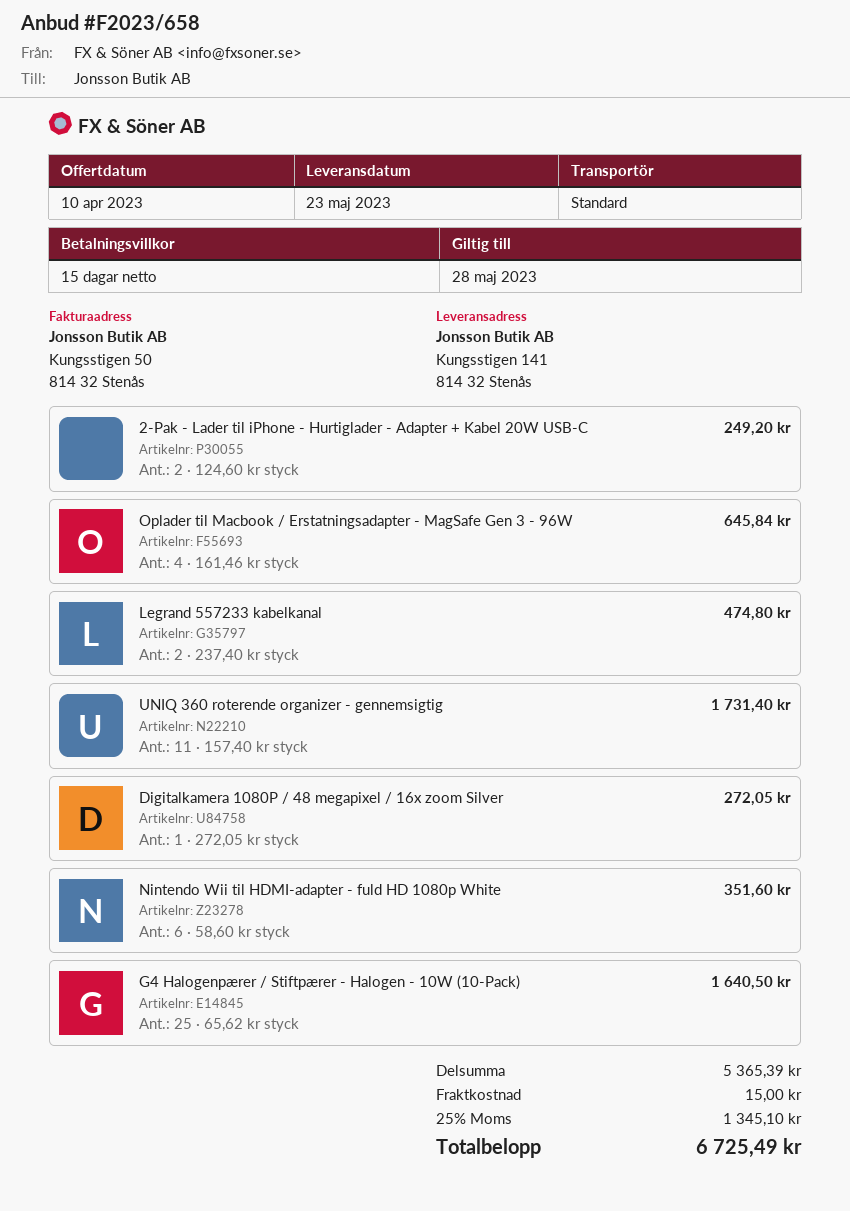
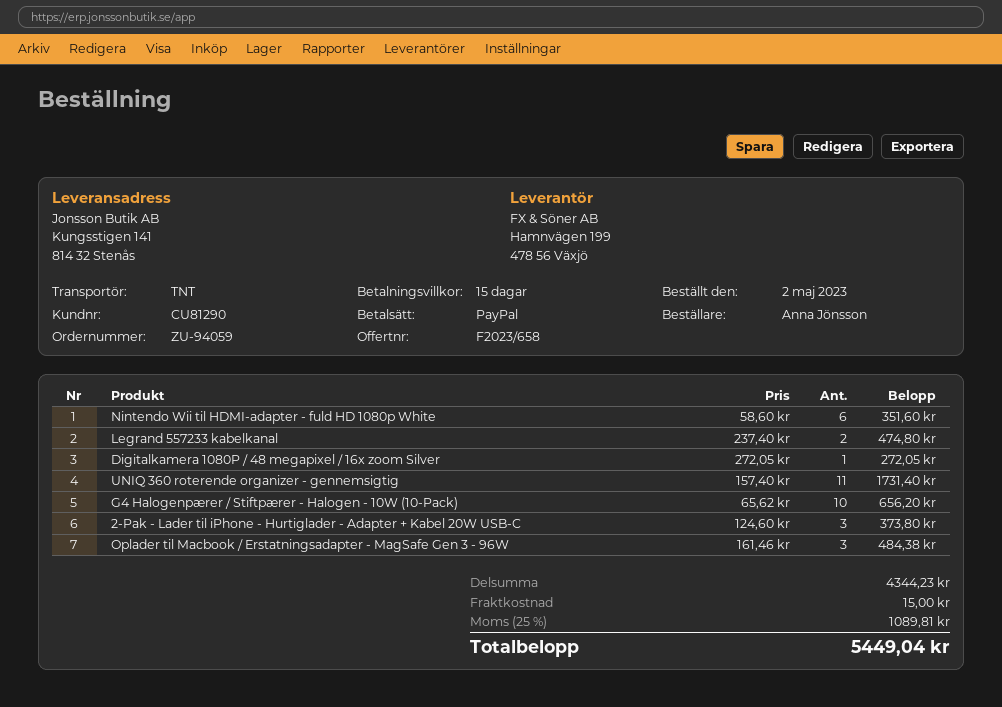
shipping method: standard -> TNT
2-Pak - Lader til iPhone - Hurtiglader - Adapter + Kabel 20W USB-C: 2 x 124.60 = 249.20 -> 3 x 124.60 = 373.80
Oplader til Macbook / Erstatningsadapter - MagSafe Gen 3 - 96W: 4 x 161.46 = 645.84 -> 3 x 161.46 = 484.38
G4 Halogenpærer / Stiftpærer - Halogen - 10W (10-Pack): 25 x 65.62 = 1640.50 -> 10 x 65.62 = 656.20
subtotal: 5365.39 -> 4344.23
tax: 25% = 1345.10 -> 25% = 1089.81
total: 6725.49 -> 5449.04

